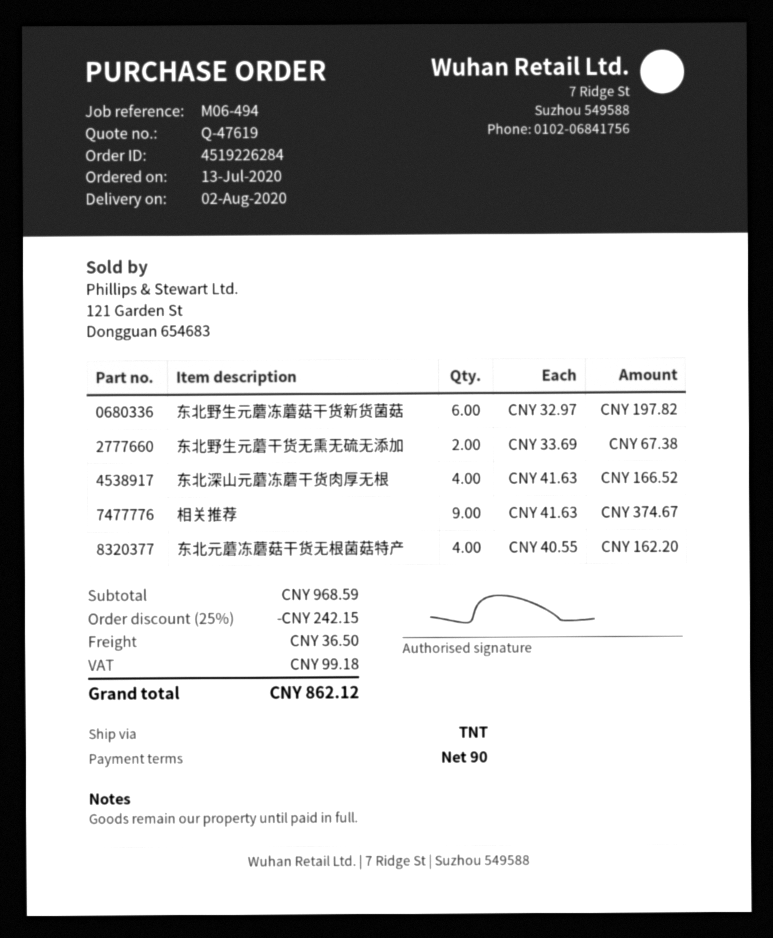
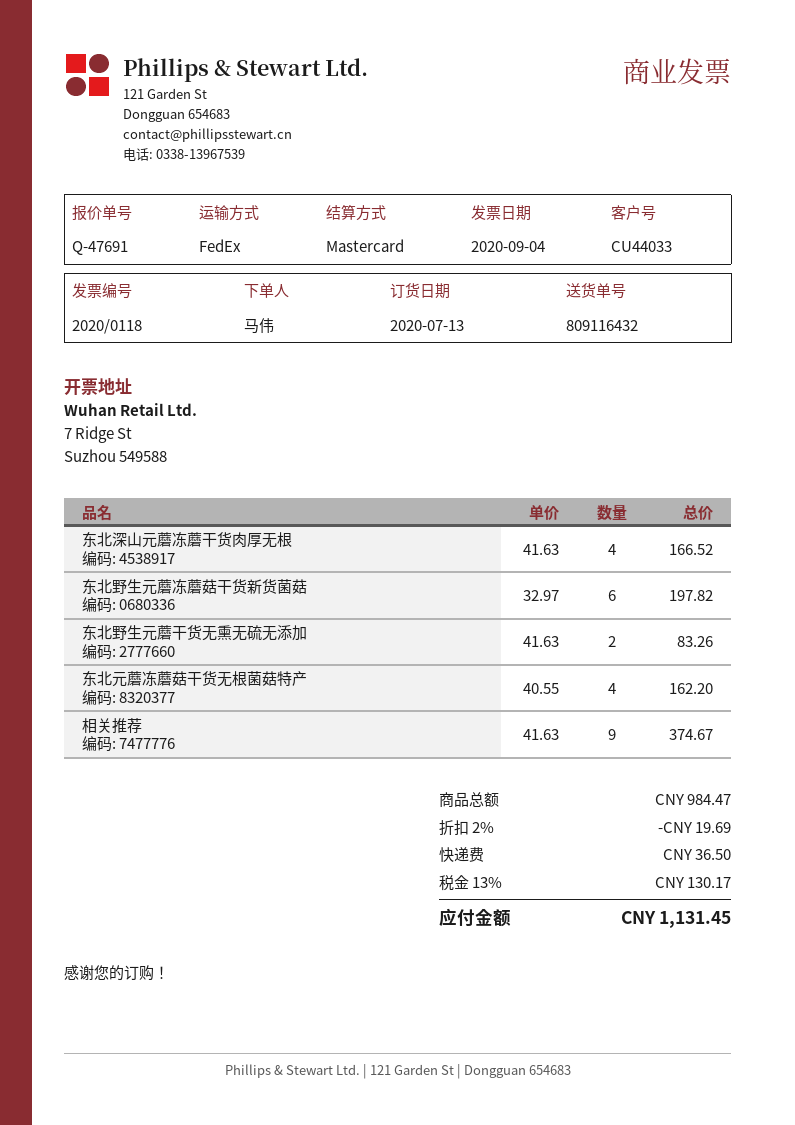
quote number: Q-47619 -> Q-47691
shipping method: TNT -> FedEx
东北野生元蘑干货无熏无硫无添加: 2 x 33.69 = 67.38 -> 2 x 41.63 = 83.26
subtotal: 968.59 -> 984.47
discount: 25% = 242.15 -> 2% = 19.69
tax: 99.18 -> 130.17
total: 862.12 -> 1131.45

